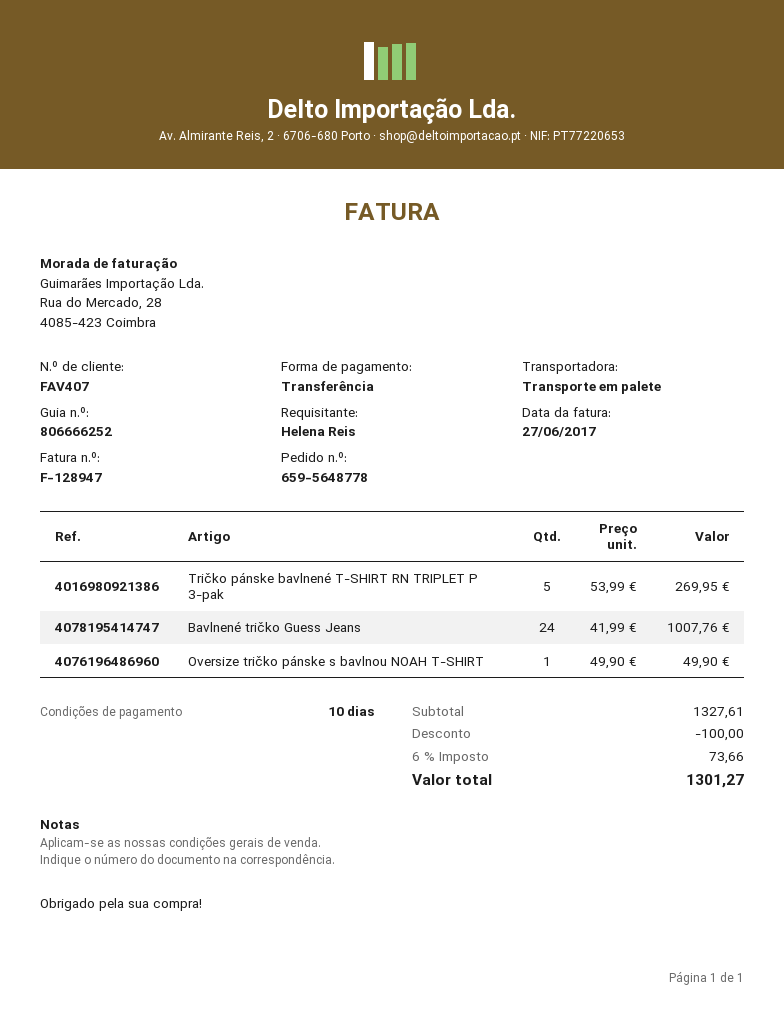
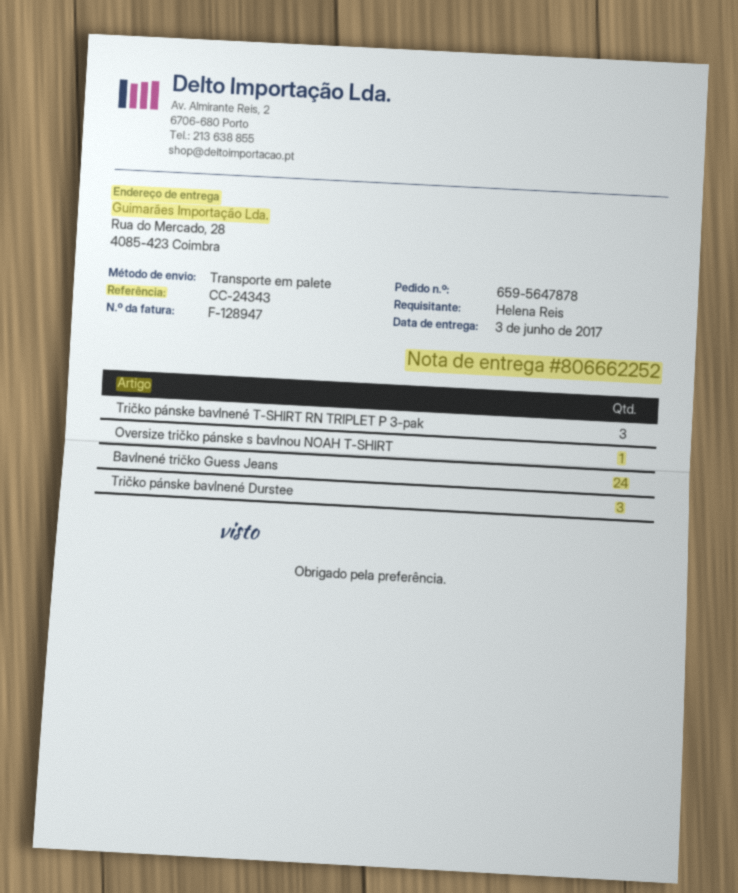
order number: 659-5648778 -> 659-5647878
delivery note number: 806666252 -> 806662252
Tričko pánske bavlnené T-SHIRT RN TRIPLET P 3-pak: 5 -> 3
Tričko pánske bavlnené Durstee: none -> 3

